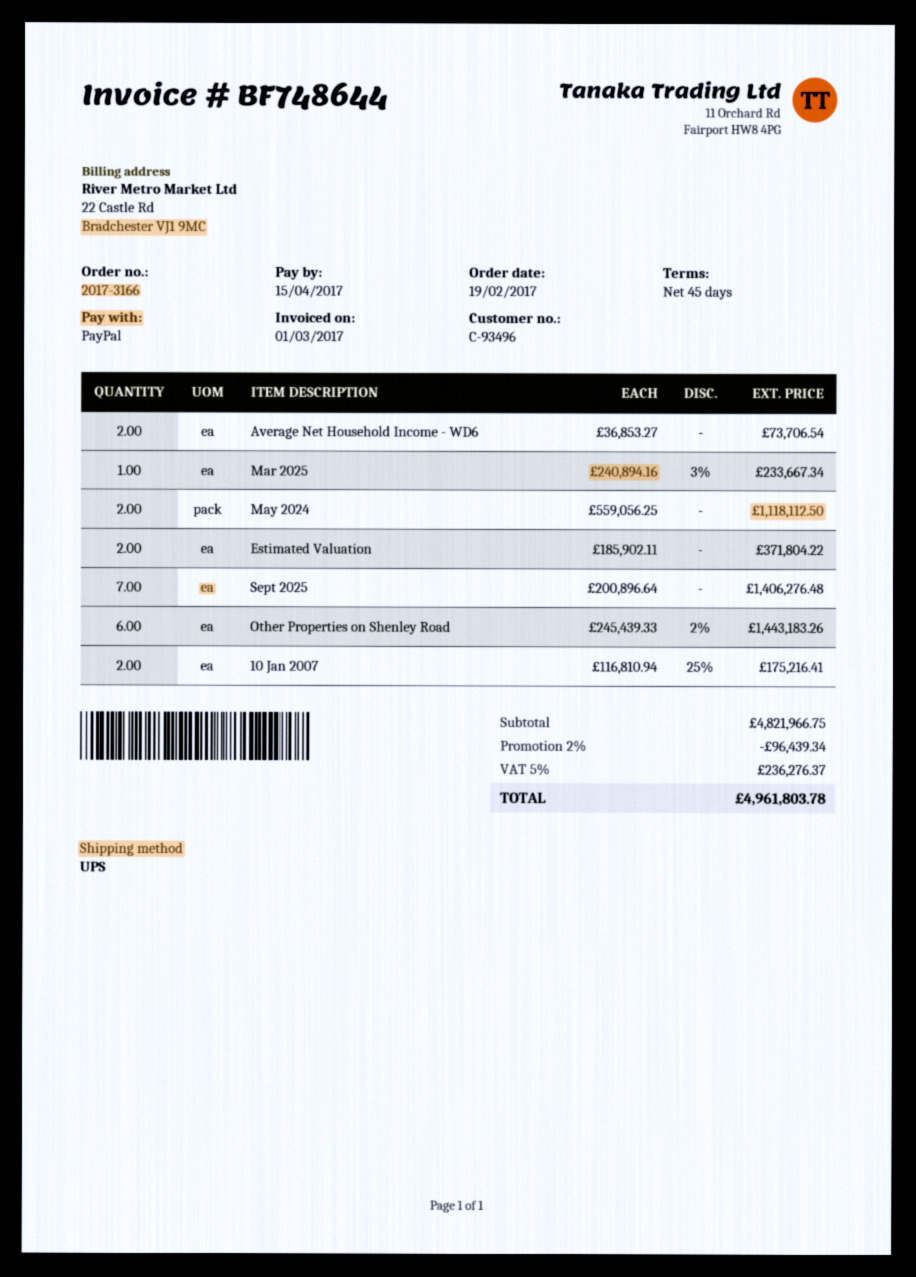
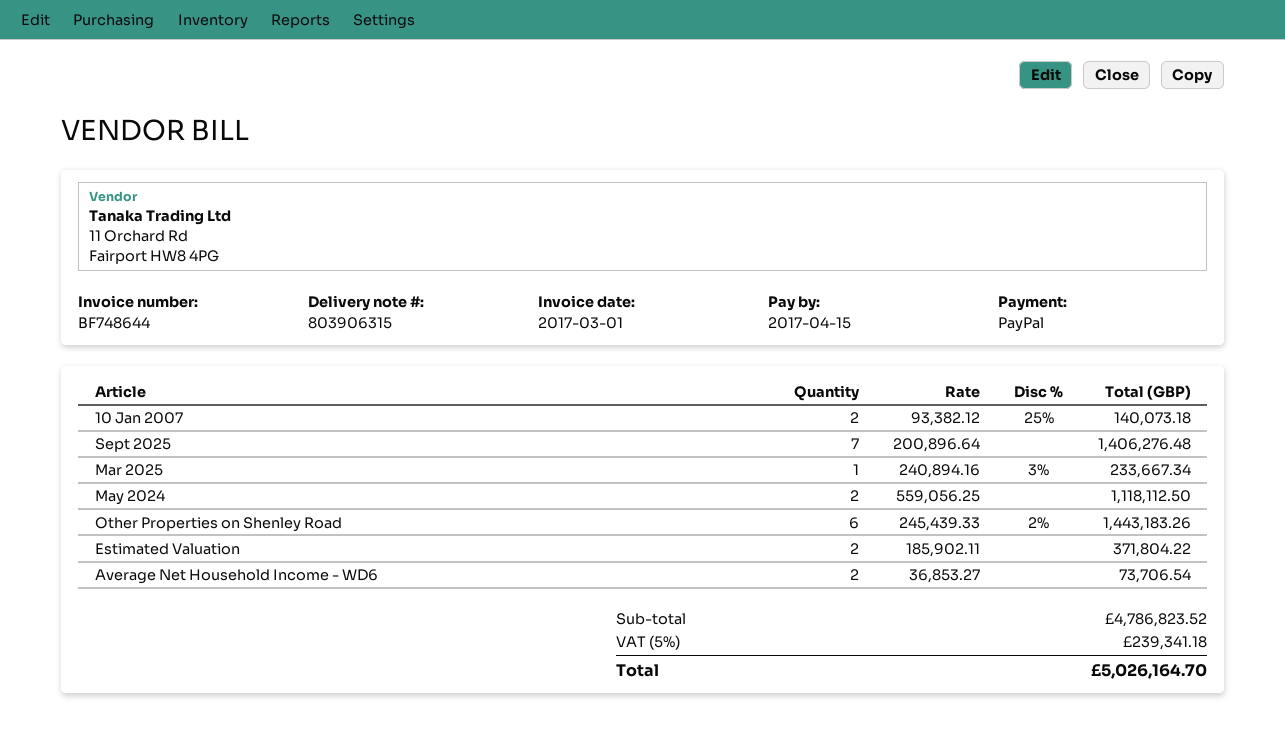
10 Jan 2007: 2 x 116810.94 - 25% = 175216.41 -> 2 x 93382.12 - 25% = 140073.18
subtotal: 4821966.75 -> 4786823.52
discount: 2% = 96439.34 -> none
tax: 5% = 236276.37 -> 5% = 239341.18
total: 4961803.78 -> 5026164.70

